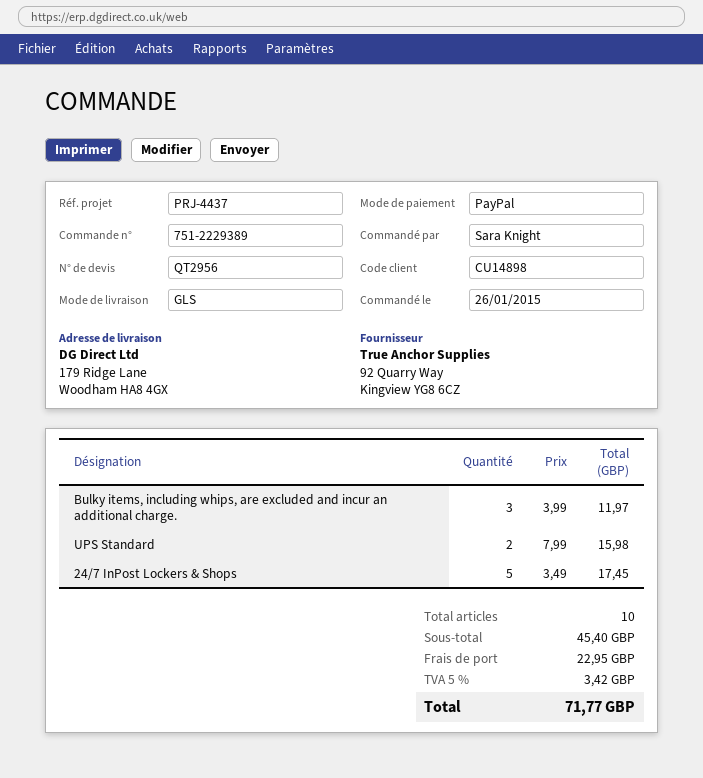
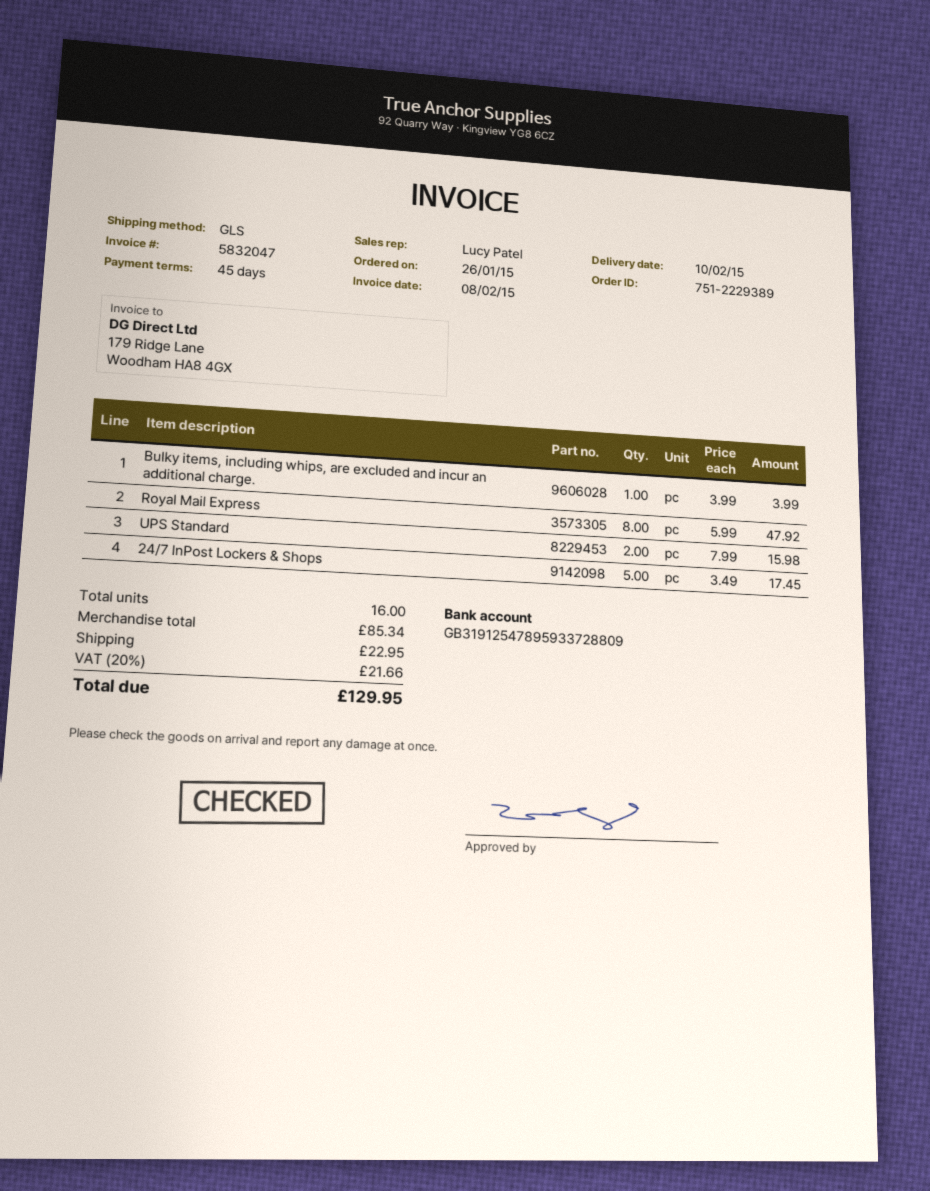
Bulky items, including whips, are excluded and incur an additional charge.: 3 x 3.99 = 11.97 -> 1 x 3.99 = 3.99
Royal Mail Express: none -> 8 x 5.99 = 47.92
total quantity: 10 -> 16
subtotal: 45.40 -> 85.34
tax: 5% = 3.42 -> 20% = 21.66
total: 71.77 -> 129.95

